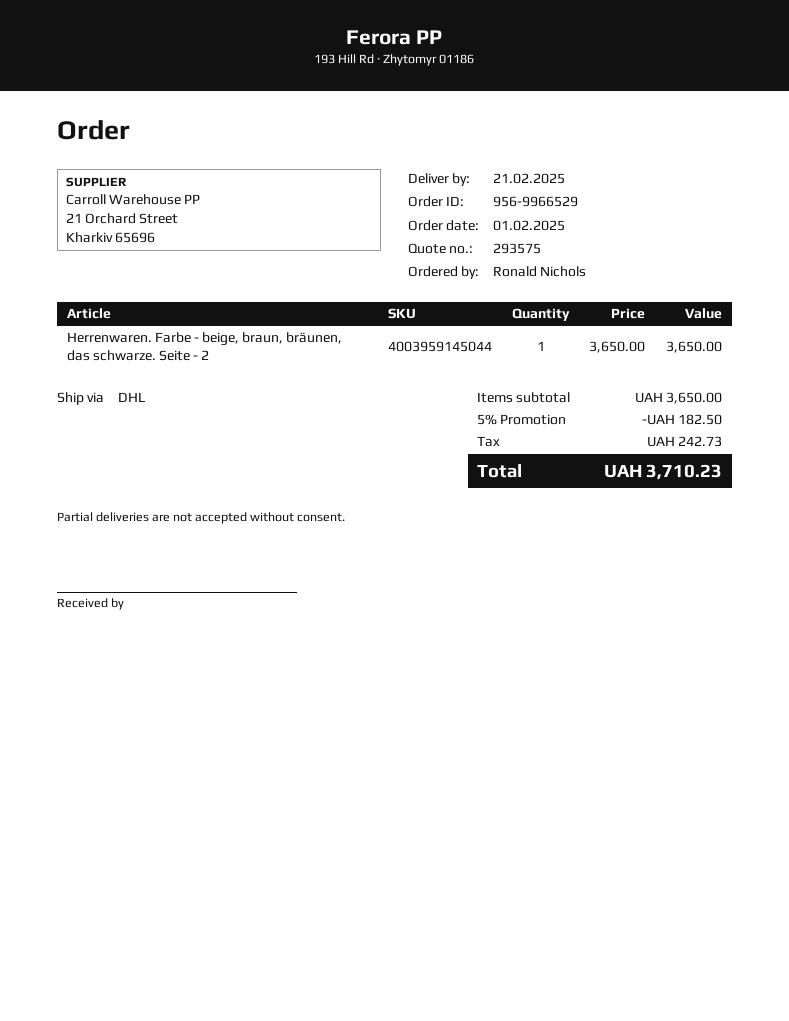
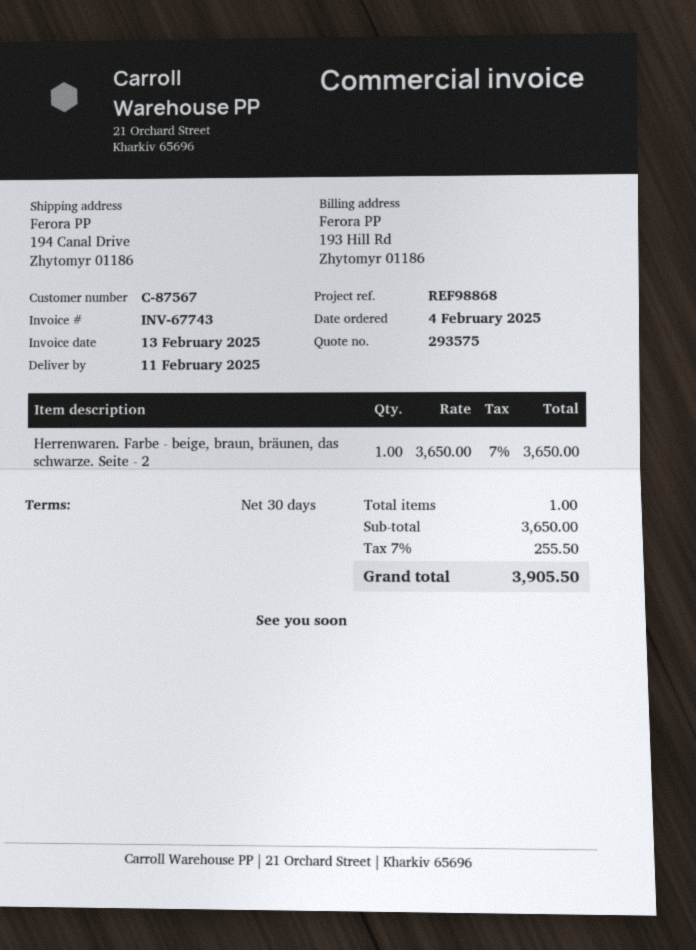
order date: 2025-02-01 -> 2025-02-04
delivery date: 2025-02-21 -> 2025-02-11
discount: 5% = 182.50 -> none
tax: 242.73 -> 255.50
total: 3710.23 -> 3905.50

